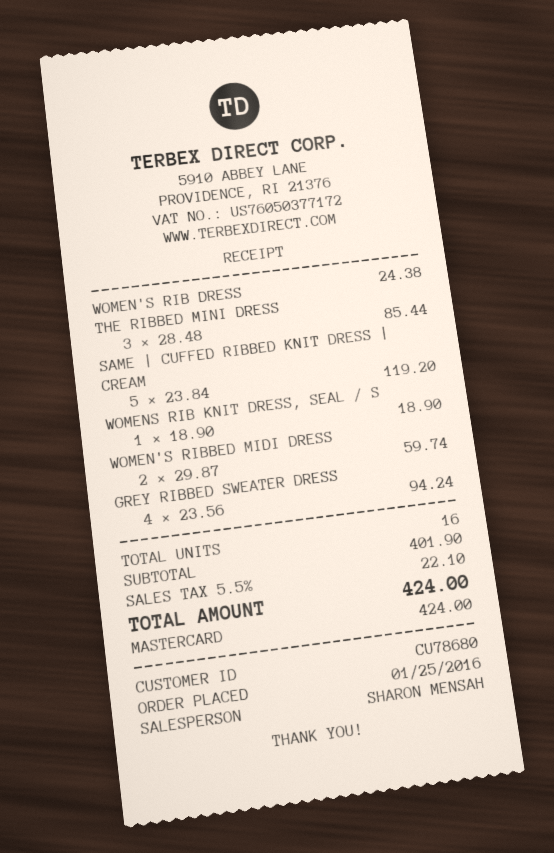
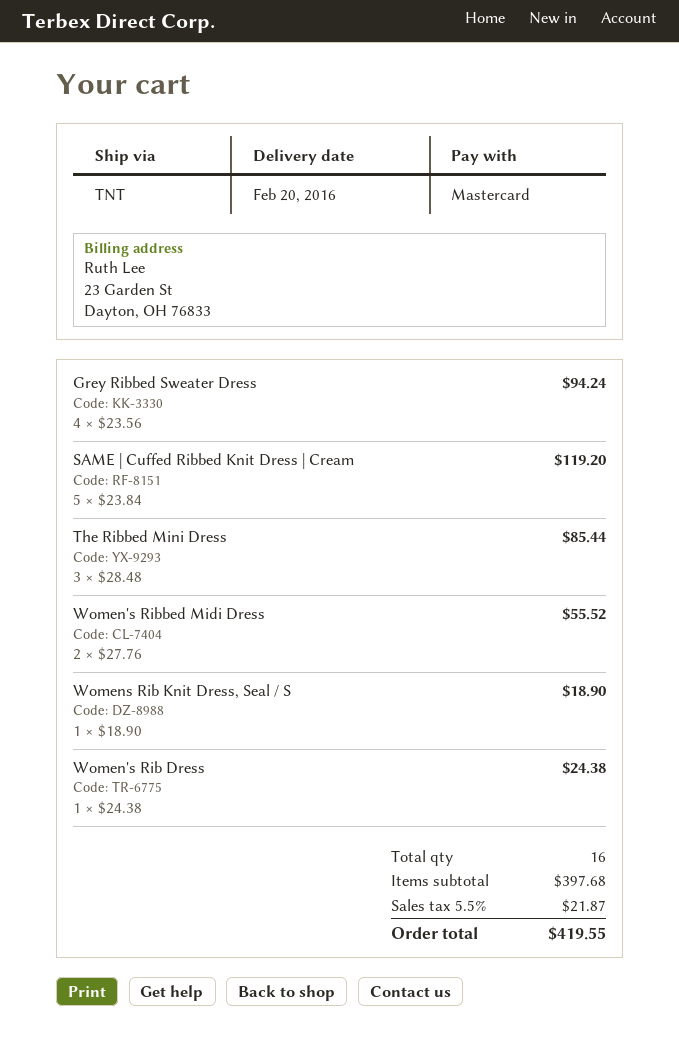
WOMEN'S RIBBED MIDI DRESS: 2 x 29.87 = 59.74 -> 2 x 27.76 = 55.52
subtotal: 401.90 -> 397.68
tax: 5.5% = 22.10 -> 5.5% = 21.87
total: 424.00 -> 419.55

